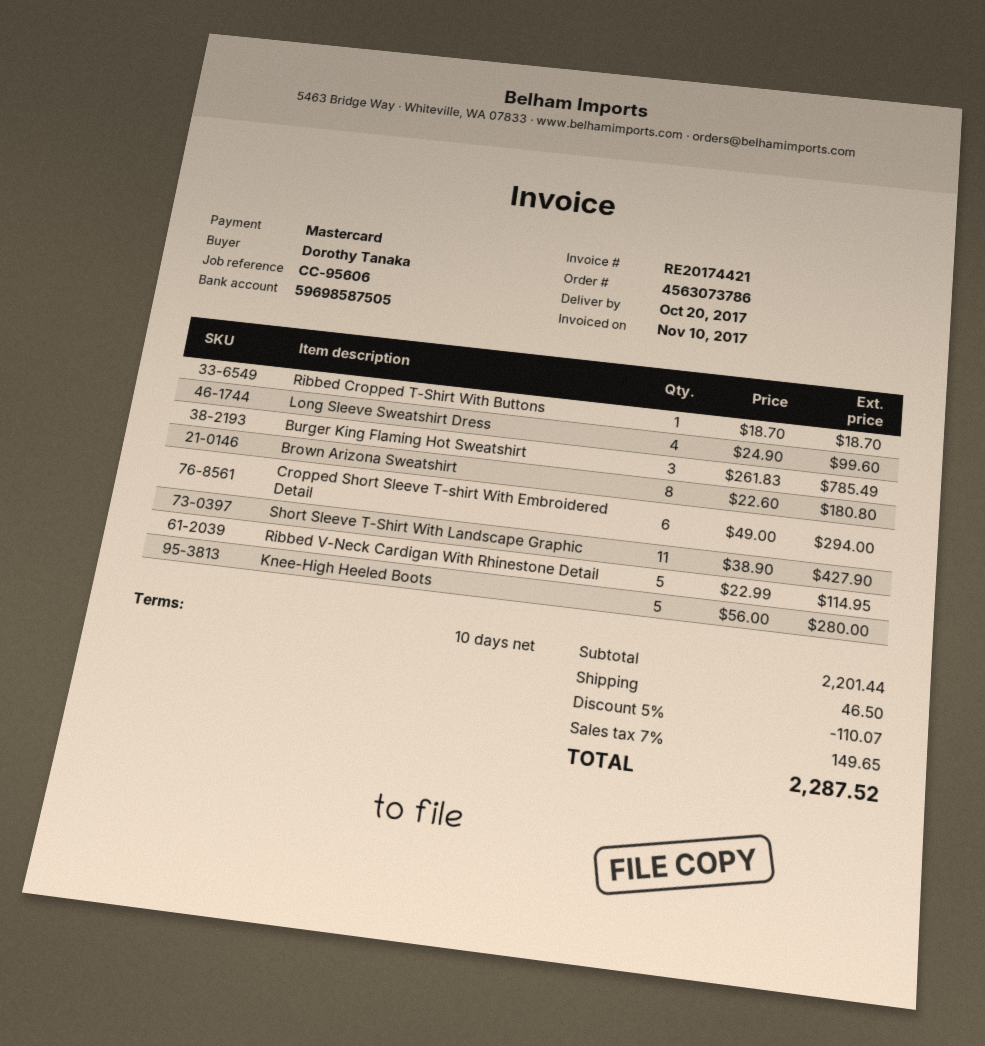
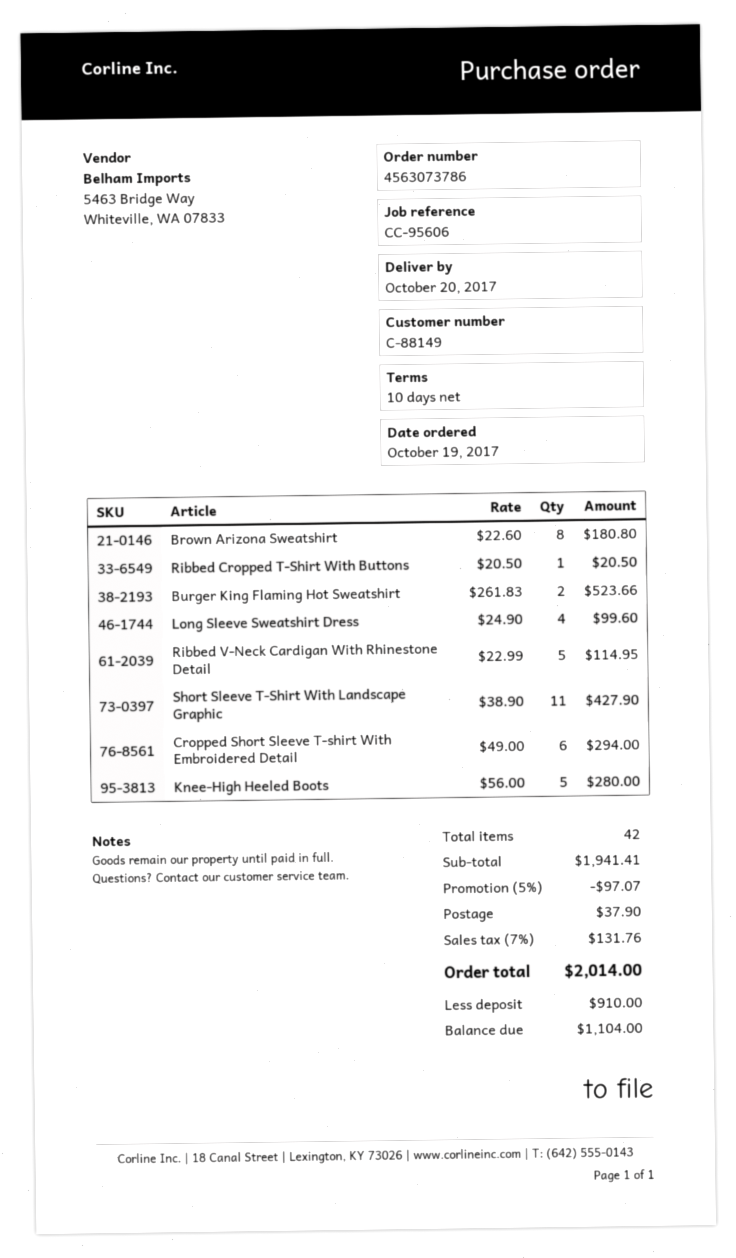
Ribbed Cropped T-Shirt With Buttons: 1 x 18.70 = 18.70 -> 1 x 20.50 = 20.50
Burger King Flaming Hot Sweatshirt: 3 x 261.83 = 785.49 -> 2 x 261.83 = 523.66
subtotal: 2201.44 -> 1941.41
discount: 5% = 110.07 -> 5% = 97.07
shipping: 46.50 -> 37.90
tax: 7% = 149.65 -> 7% = 131.76
total: 2287.52 -> 2014.00

